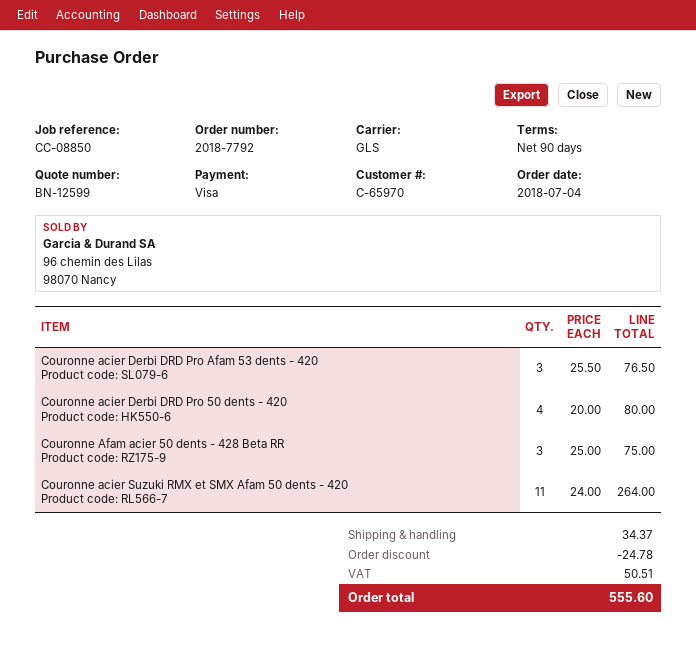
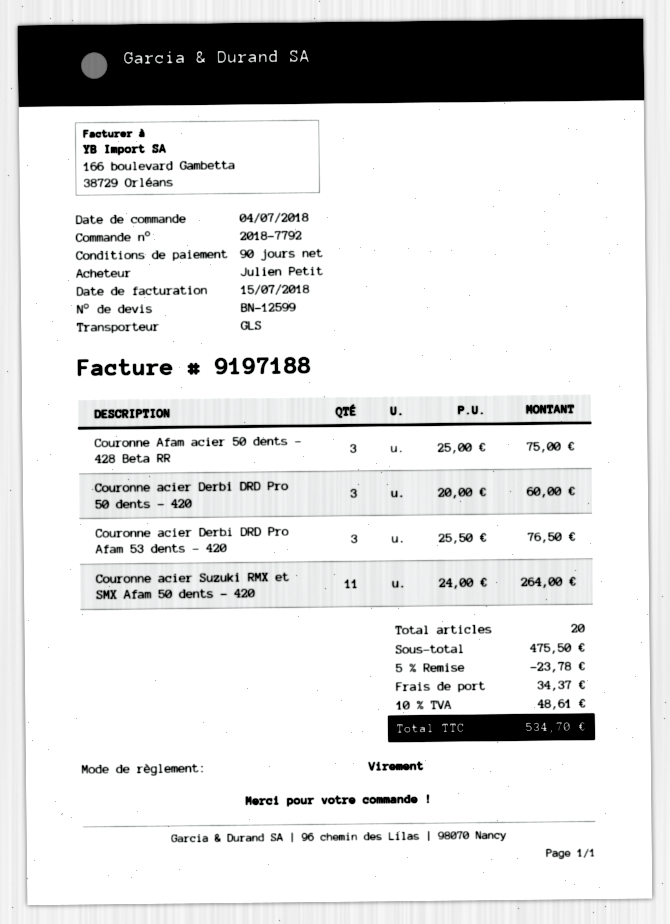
payment method: Visa -> bank transfer
Couronne acier Derbi DRD Pro 50 dents - 420: 4 x 20.00 = 80.00 -> 3 x 20.00 = 60.00
discount: 24.78 -> 23.78
tax: 50.51 -> 48.61
total: 555.60 -> 534.70

